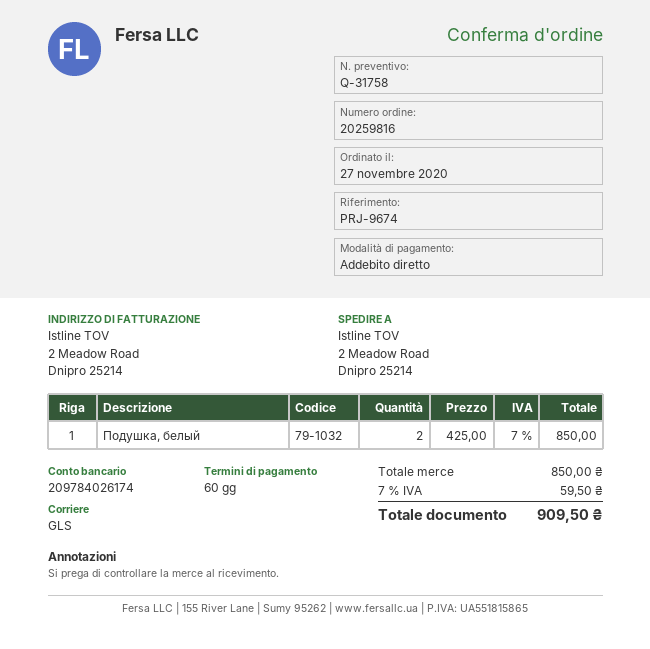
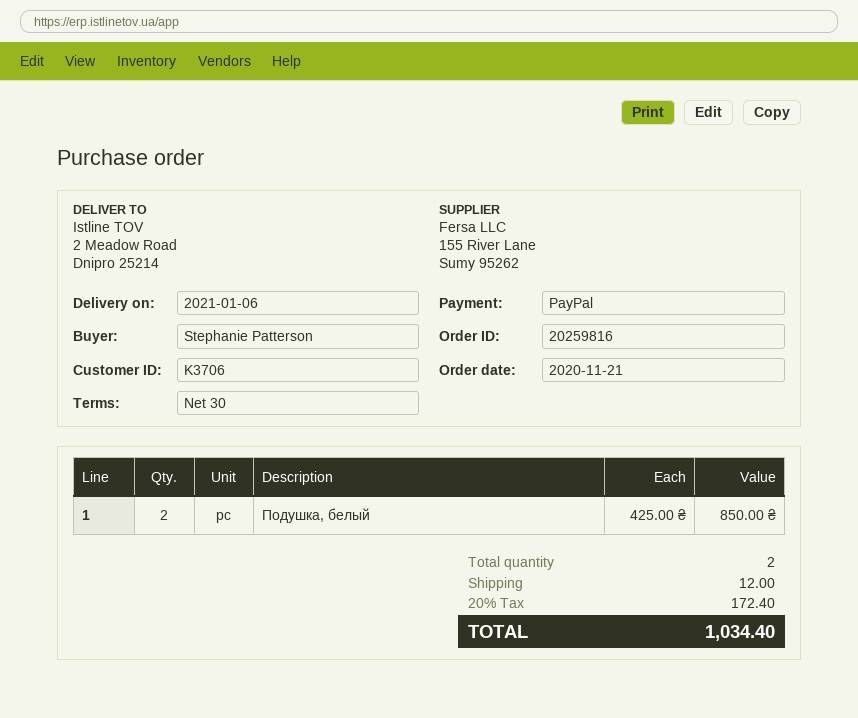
order date: 2020-11-27 -> 2020-11-21
payment terms: 60 days -> 30 days
payment method: direct debit -> PayPal
shipping: none -> 12.00
tax: 7% = 59.50 -> 20% = 172.40
total: 909.50 -> 1034.40

